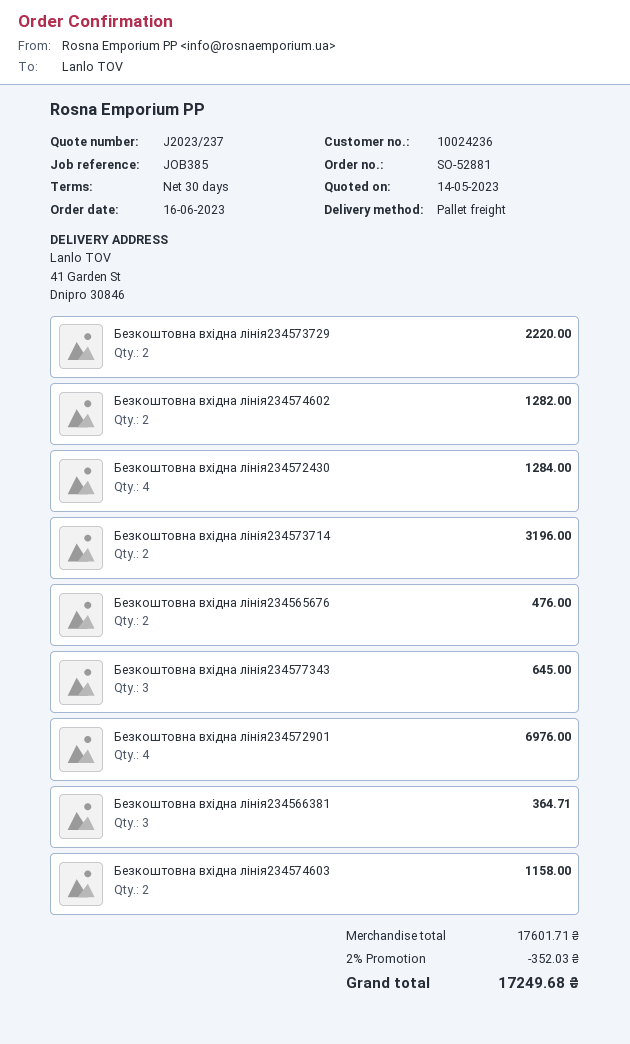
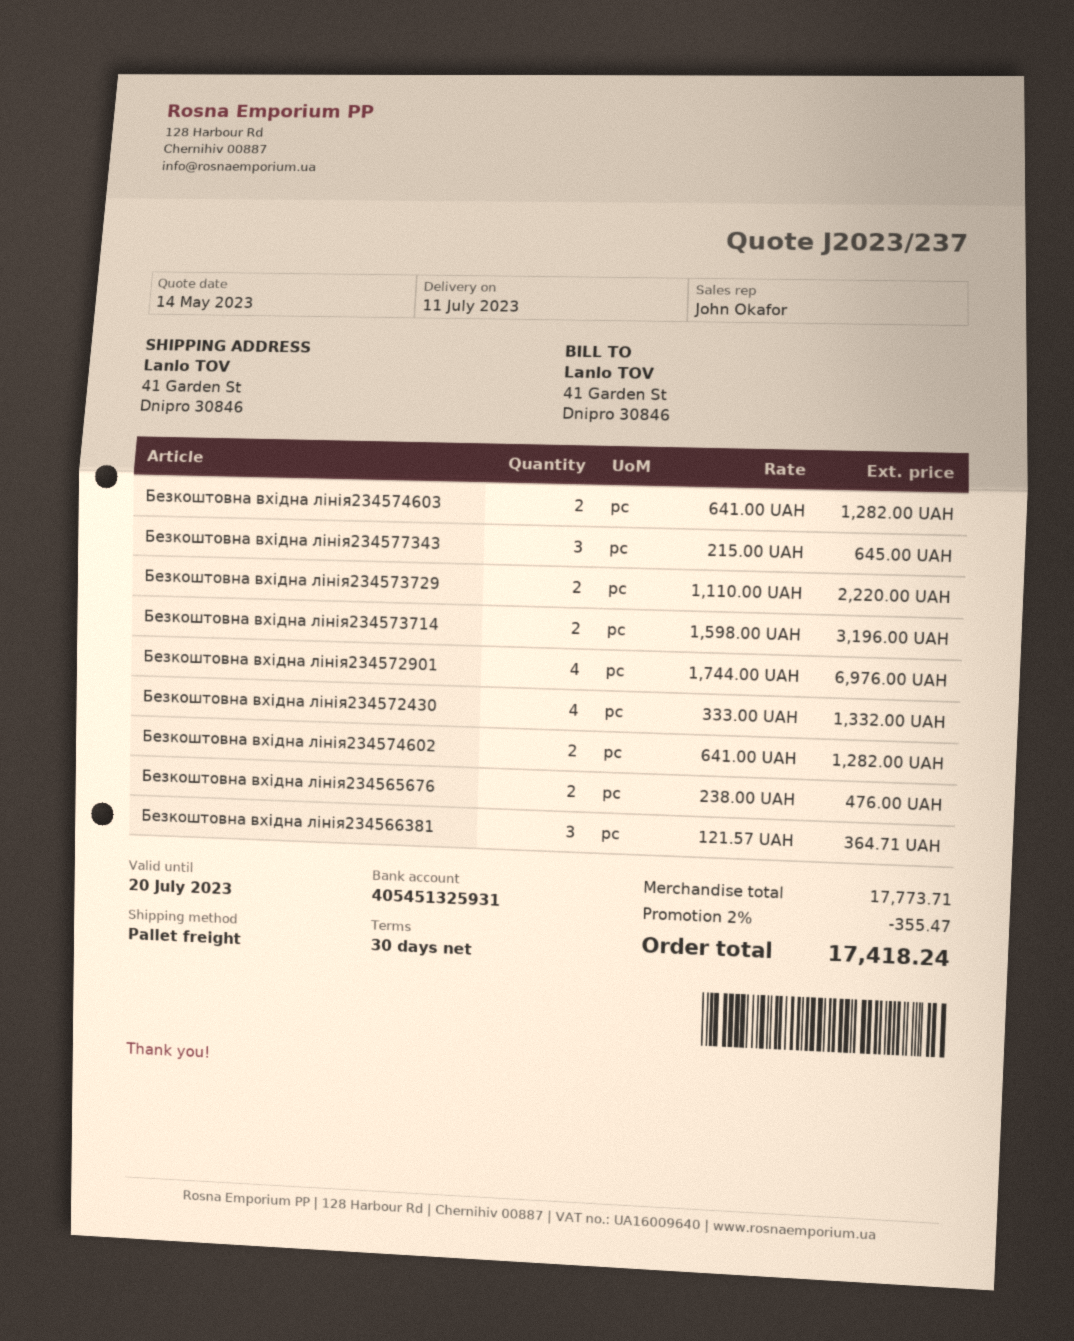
Безкоштовна вхідна лінія234572430: 4 for 1284.00 -> 4 for 1332.00
Безкоштовна вхідна лінія234574603: 2 for 1158.00 -> 2 for 1282.00
subtotal: 17601.71 -> 17773.71
discount: 2% = 352.03 -> 2% = 355.47
total: 17249.68 -> 17418.24

